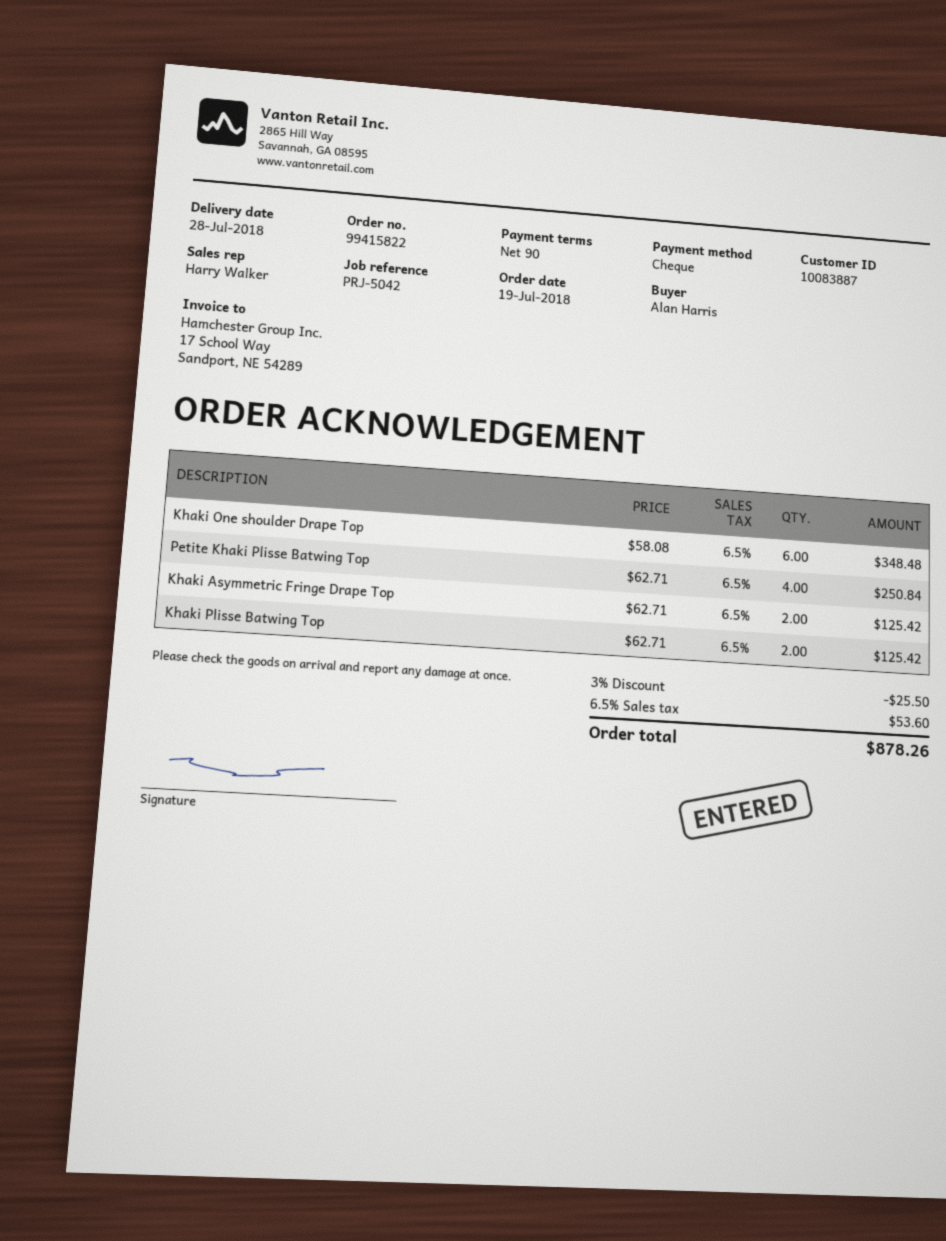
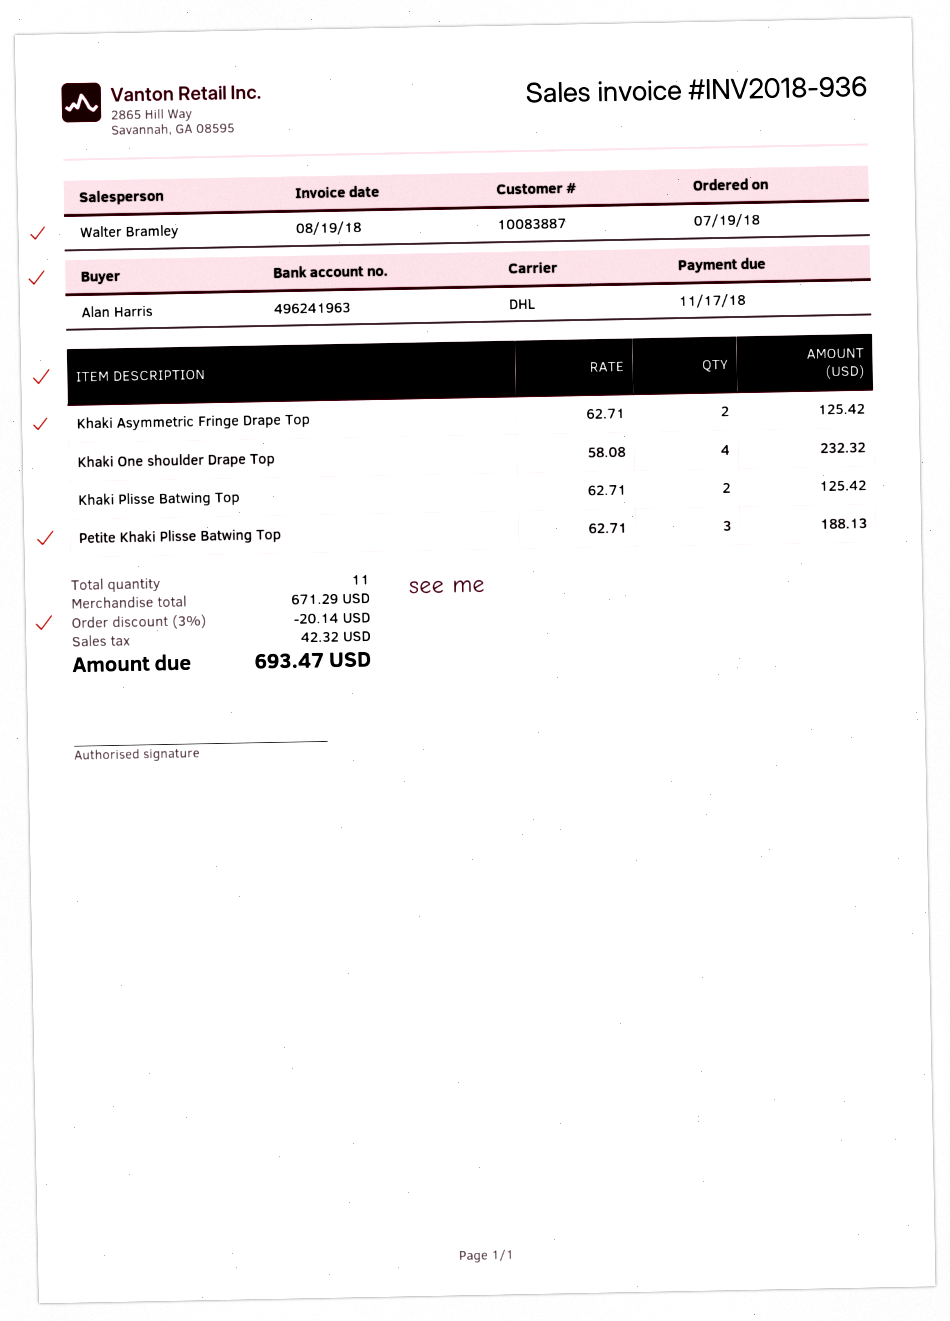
sales rep: Harry Walker -> Walter Bramley
Khaki One shoulder Drape Top: 6 x 58.08 = 348.48 -> 4 x 58.08 = 232.32
Petite Khaki Plisse Batwing Top: 4 x 62.71 = 250.84 -> 3 x 62.71 = 188.13
discount: 3% = 25.50 -> 3% = 20.14
tax: 53.60 -> 42.32
total: 878.26 -> 693.47

